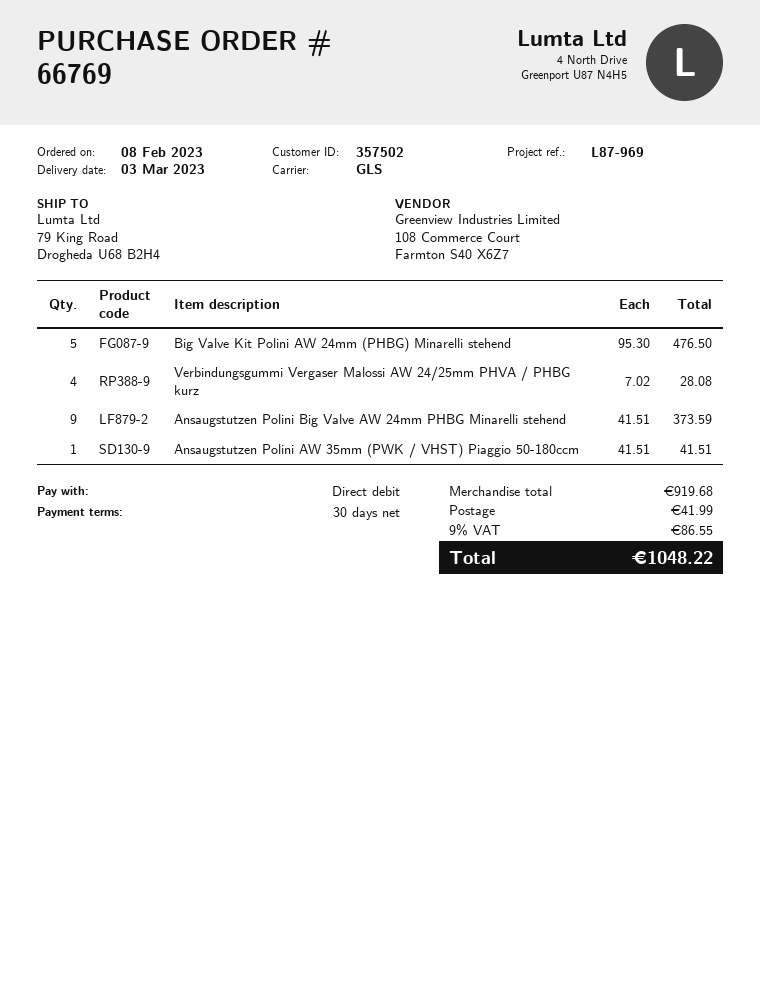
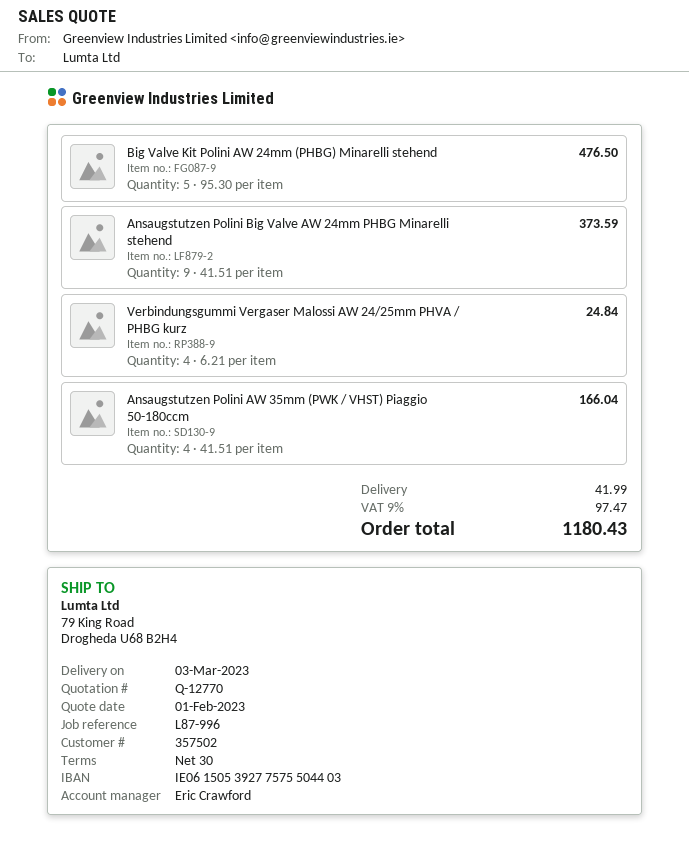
reference: L87-969 -> L87-996
Verbindungsgummi Vergaser Malossi AW 24/25mm PHVA / PHBG kurz: 4 x 7.02 = 28.08 -> 4 x 6.21 = 24.84
Ansaugstutzen Polini AW 35mm (PWK / VHST) Piaggio 50-180ccm: 1 x 41.51 = 41.51 -> 4 x 41.51 = 166.04
tax: 9% = 86.55 -> 9% = 97.47
total: 1048.22 -> 1180.43

